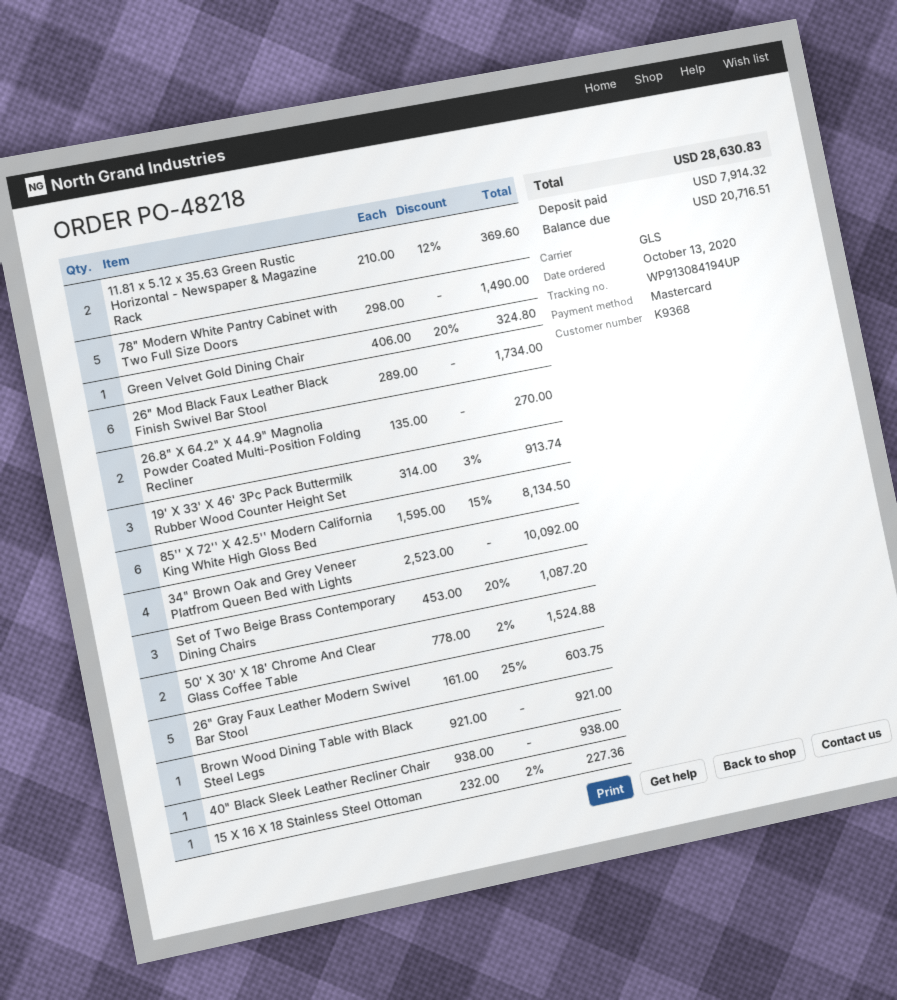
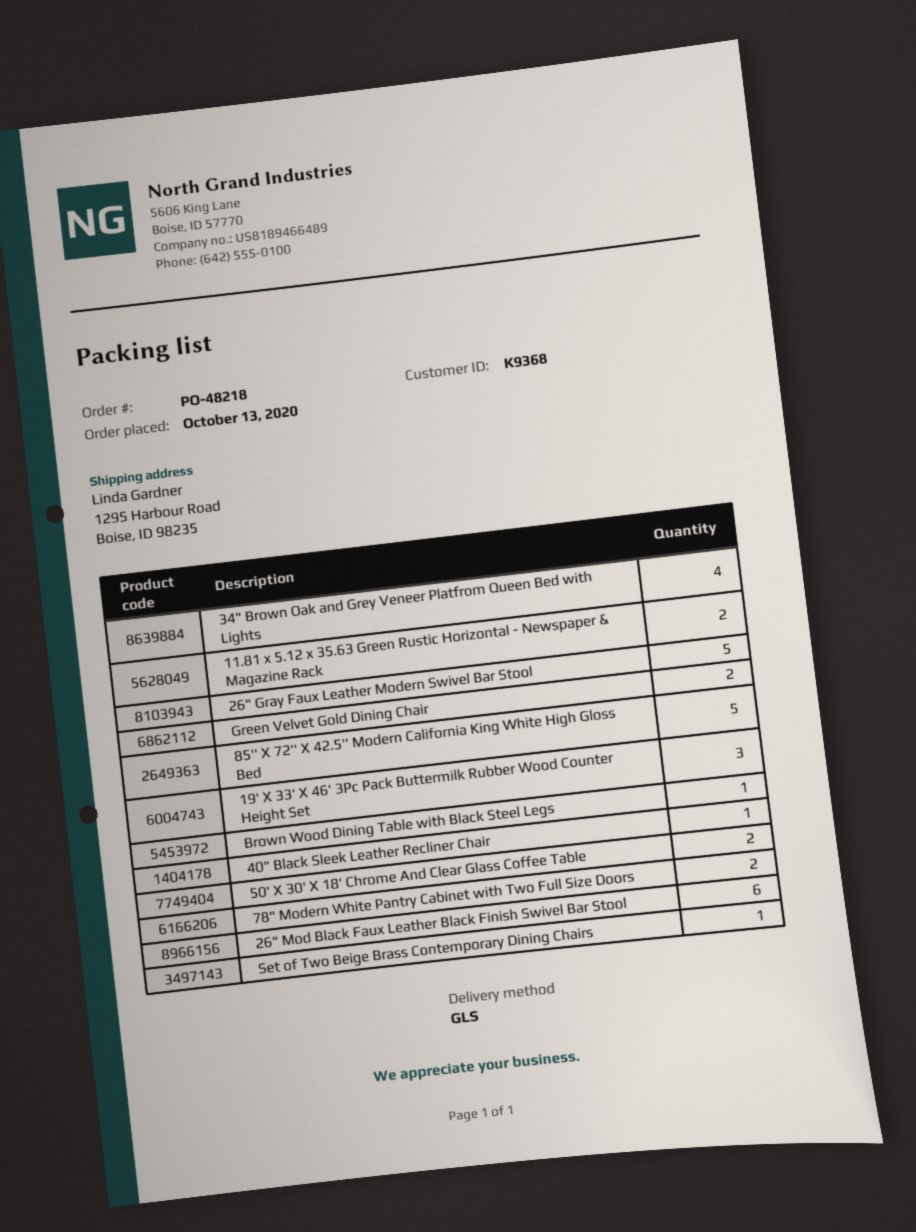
78" Modern White Pantry Cabinet with Two Full Size Doors: 5 -> 2
Green Velvet Gold Dining Chair: 1 -> 2
26.8" X 64.2" X 44.9" Magnolia Powder Coated Multi-Position Folding Recliner: 2 -> none
85'' X 72'' X 42.5'' Modern California King White High Gloss Bed: 6 -> 5
Set of Two Beige Brass Contemporary Dining Chairs: 3 -> 1
15 X 16 X 18 Stainless Steel Ottoman: 1 -> none

